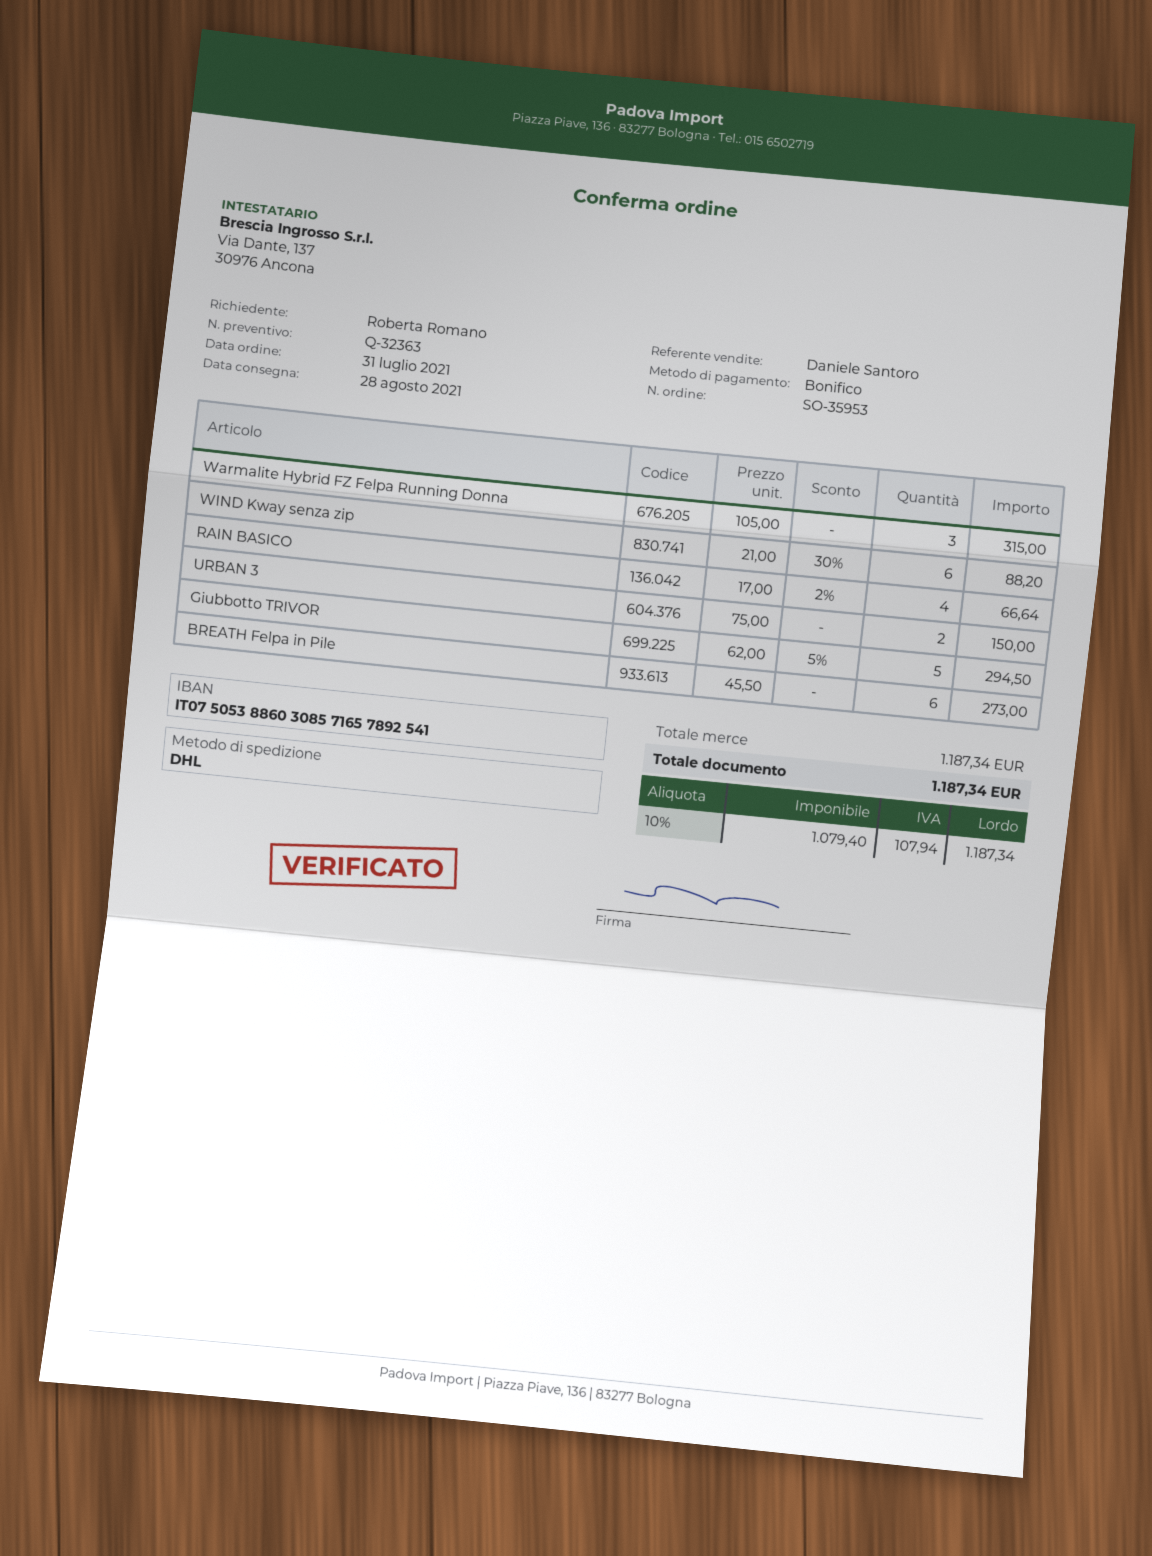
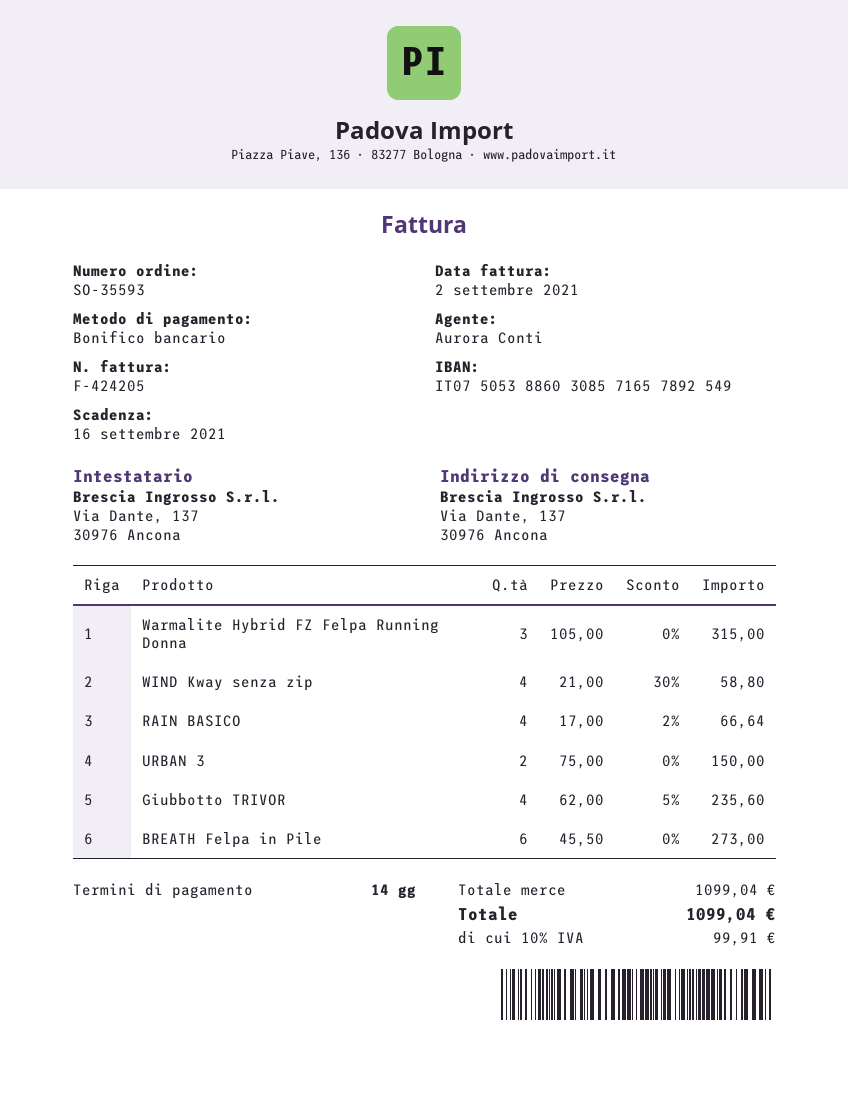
order number: SO-35953 -> SO-35593
sales rep: Daniele Santoro -> Aurora Conti
bank account: IT0750538860308571657892541 -> IT0750538860308571657892549
WIND Kway senza zip: 6 x 21.00 - 30% = 88.20 -> 4 x 21.00 - 30% = 58.80
Giubbotto TRIVOR: 5 x 62.00 - 5% = 294.50 -> 4 x 62.00 - 5% = 235.60
subtotal: 1187.34 -> 1099.04
tax: 10% = 107.94 -> 10% = 99.91
total: 1187.34 -> 1099.04

